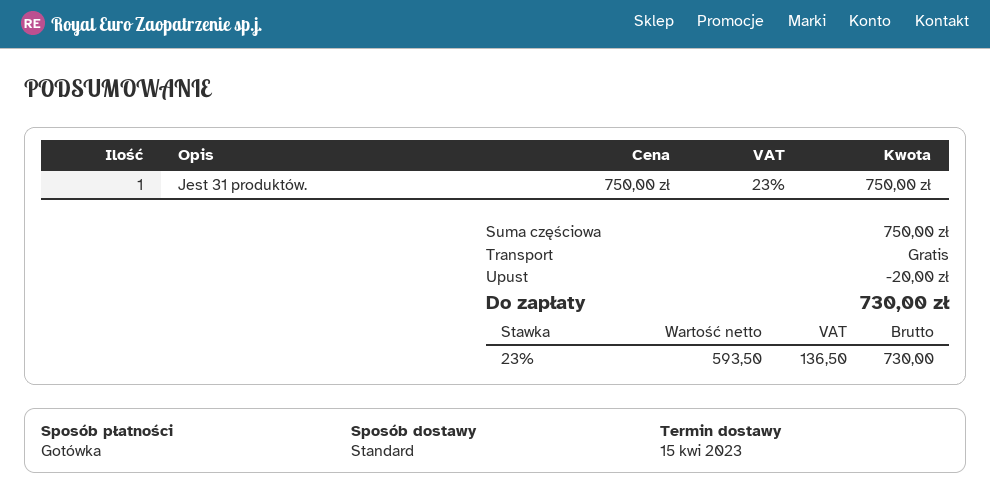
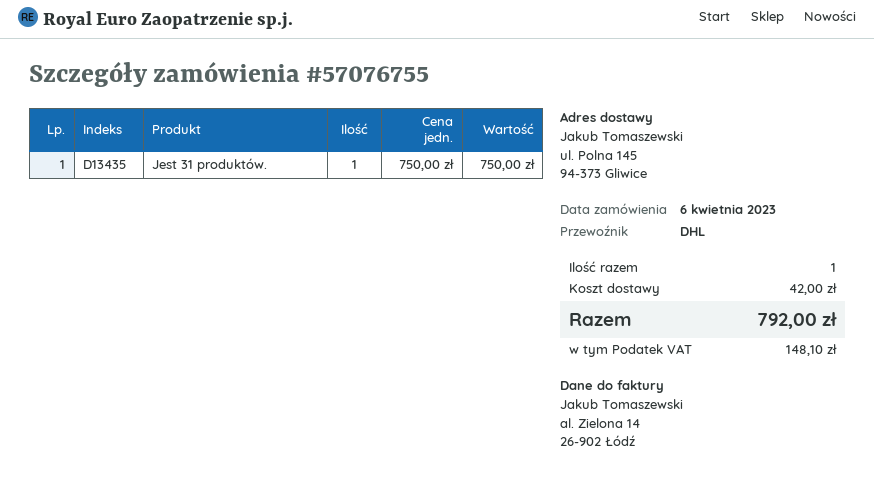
shipping method: standard -> DHL
discount: 20.00 -> none
shipping: 0.00 -> 42.00
tax: 136.50 -> 148.10
total: 730.00 -> 792.00

